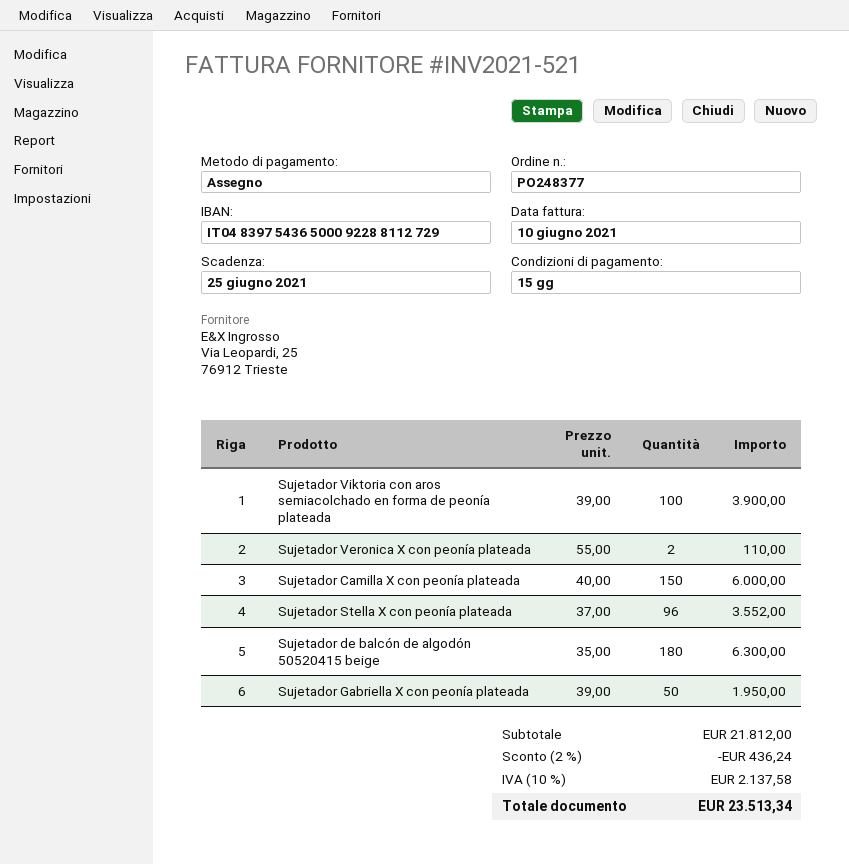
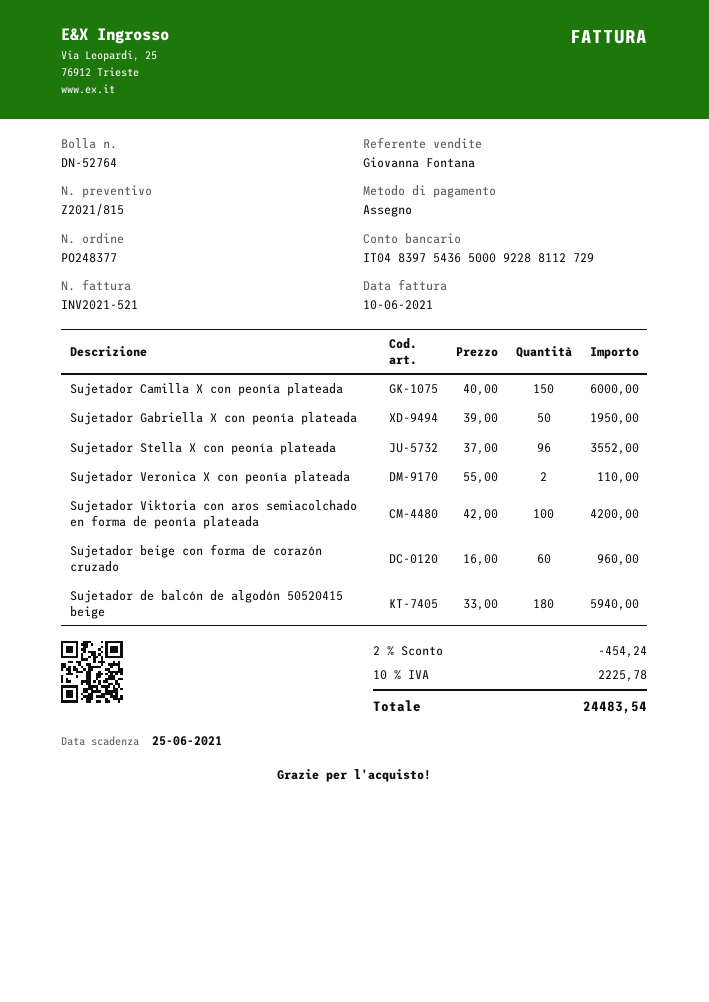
Sujetador Viktoria con aros semiacolchado en forma de peonía plateada: 100 x 39.00 = 3900.00 -> 100 x 42.00 = 4200.00
Sujetador de balcón de algodón 50520415 beige: 180 x 35.00 = 6300.00 -> 180 x 33.00 = 5940.00
Sujetador beige con forma de corazón cruzado: none -> 60 x 16.00 = 960.00
discount: 2% = 436.24 -> 2% = 454.24
tax: 10% = 2137.58 -> 10% = 2225.78
total: 23513.34 -> 24483.54

